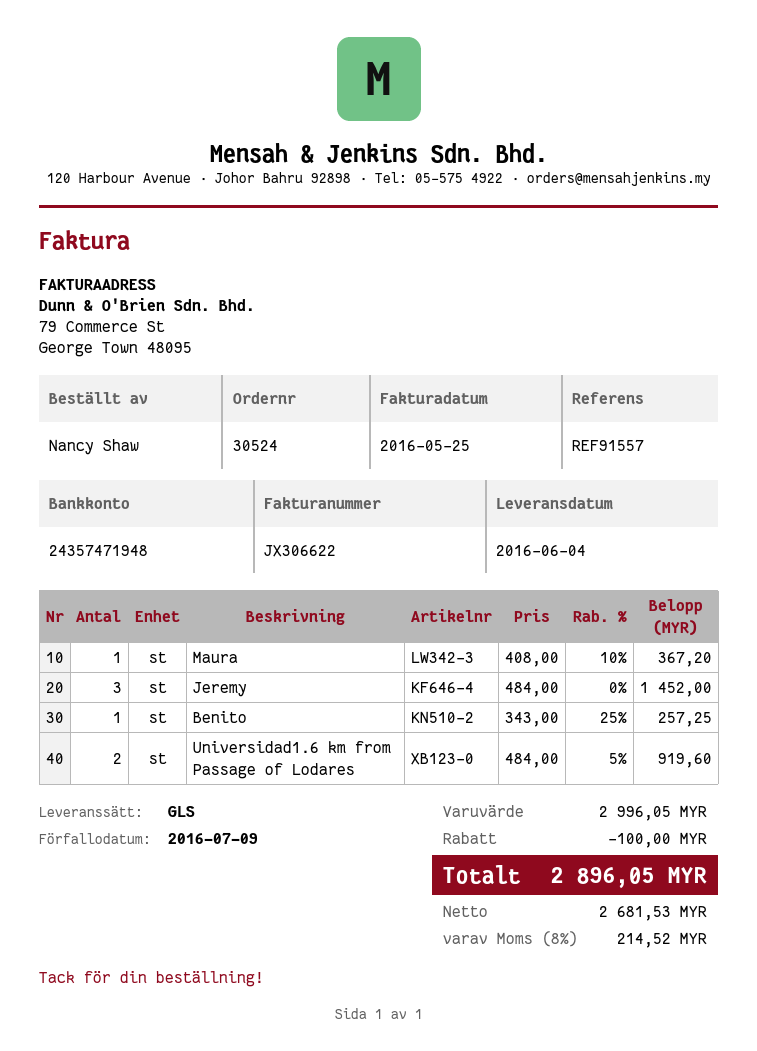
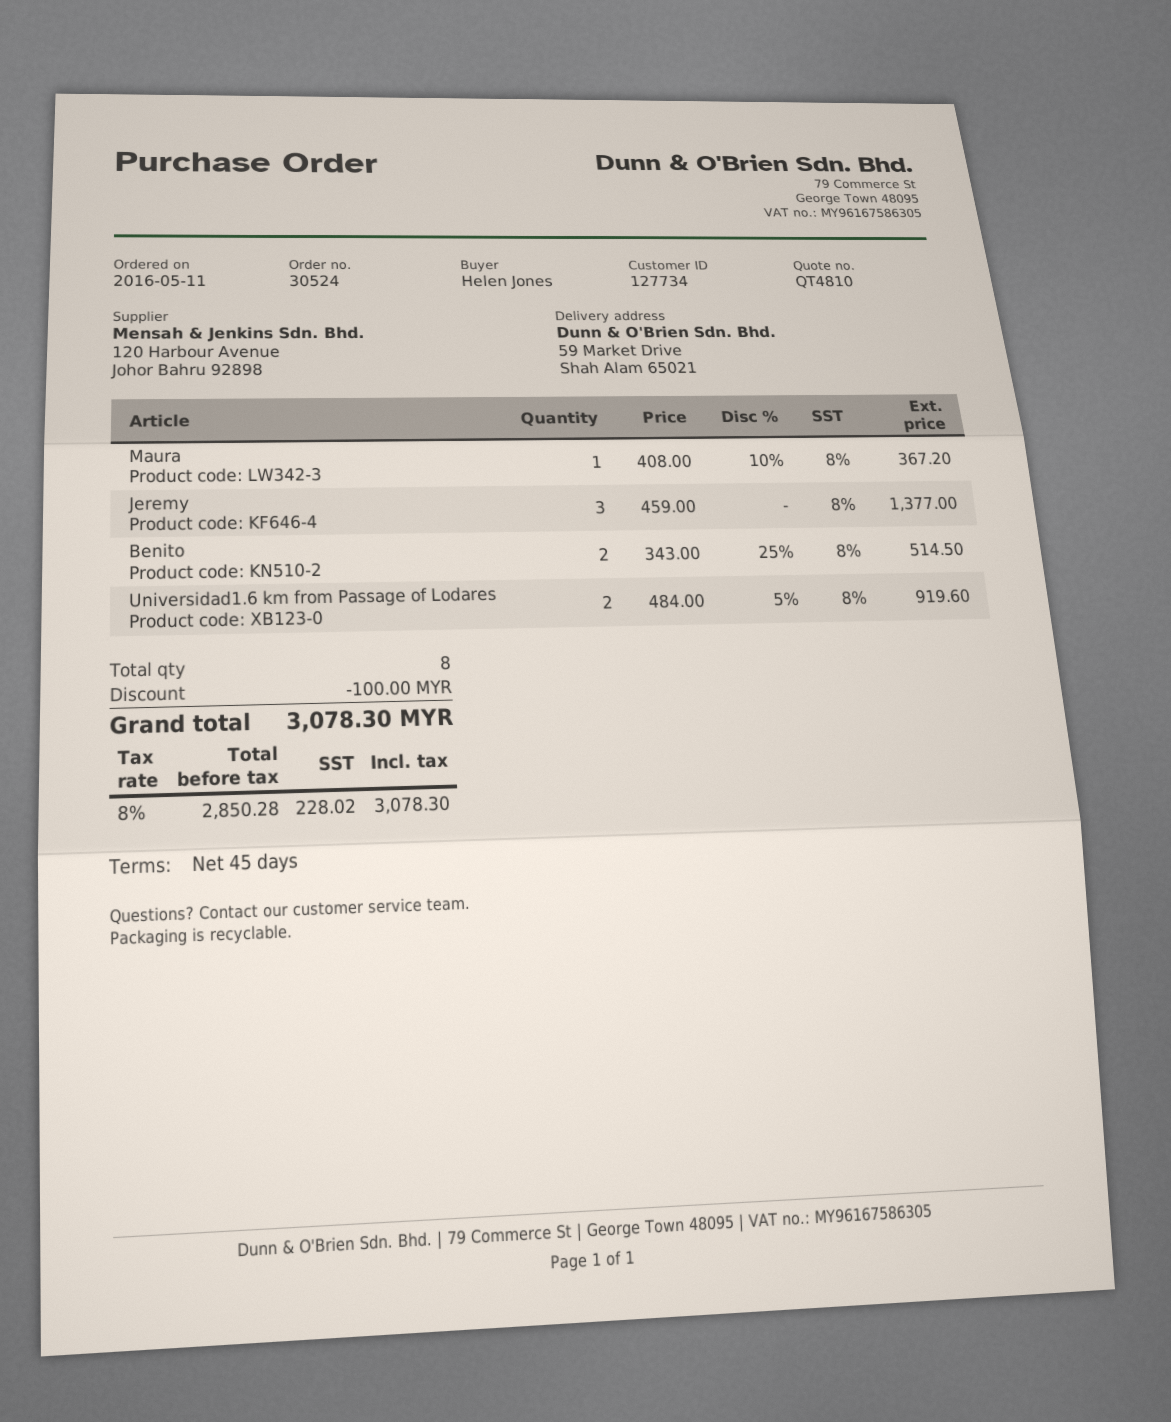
ordered by: Nancy Shaw -> Helen Jones
Jeremy: 3 x 484.00 = 1452.00 -> 3 x 459.00 = 1377.00
Benito: 1 x 343.00 - 25% = 257.25 -> 2 x 343.00 - 25% = 514.50
net: 2681.53 -> 2850.28
tax: 8% = 214.52 -> 8% = 228.02
total: 2896.05 -> 3078.30

